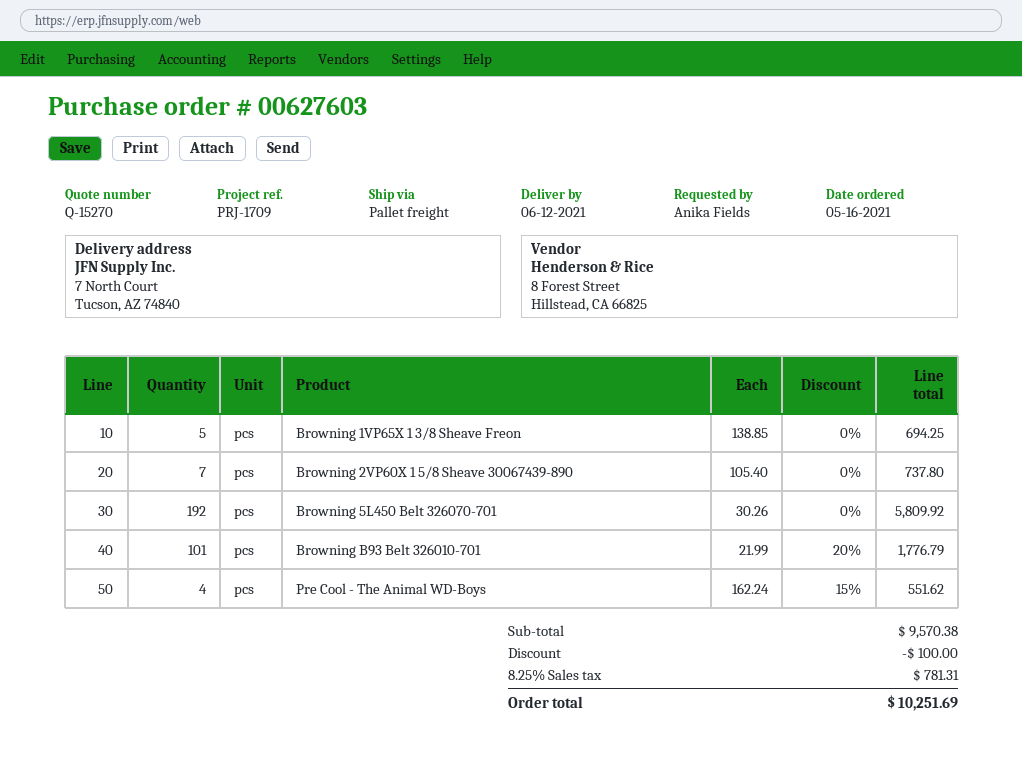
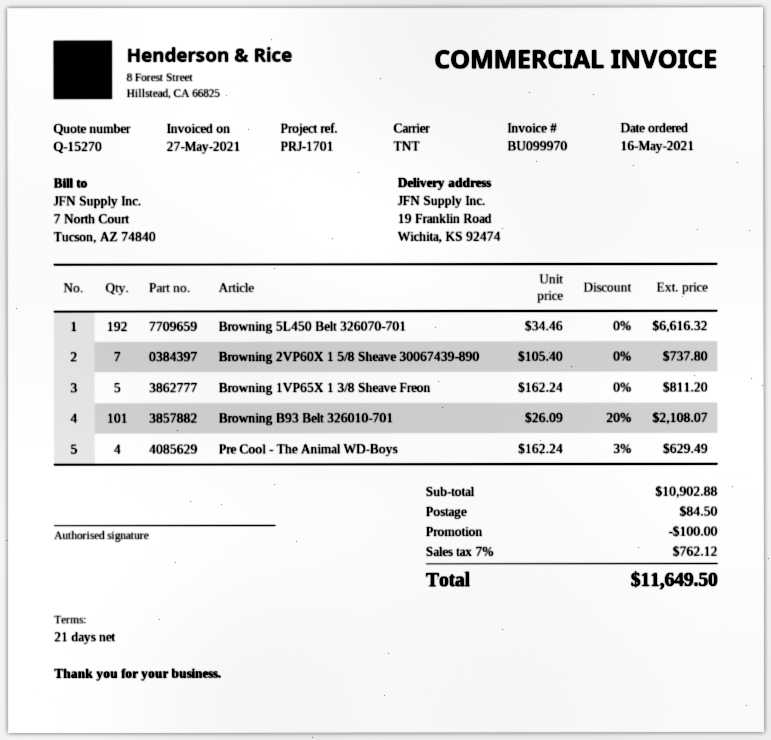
reference: PRJ-1709 -> PRJ-1701
shipping method: pallet freight -> TNT
ship to: 7 North Court, Tucson, AZ 74840 -> 19 Franklin Road, Wichita, KS 92474
Browning 1VP65X 1 3/8 Sheave Freon: 5 x 138.85 = 694.25 -> 5 x 162.24 = 811.20
Browning 5L450 Belt 326070-701: 192 x 30.26 = 5809.92 -> 192 x 34.46 = 6616.32
Browning B93 Belt 326010-701: 101 x 21.99 - 20% = 1776.79 -> 101 x 26.09 - 20% = 2108.07
Pre Cool - The Animal WD-Boys: 4 x 162.24 - 15% = 551.62 -> 4 x 162.24 - 3% = 629.49
subtotal: 9570.38 -> 10902.88
shipping: none -> 84.50
tax: 8.25% = 781.31 -> 7% = 762.12
total: 10251.69 -> 11649.50

